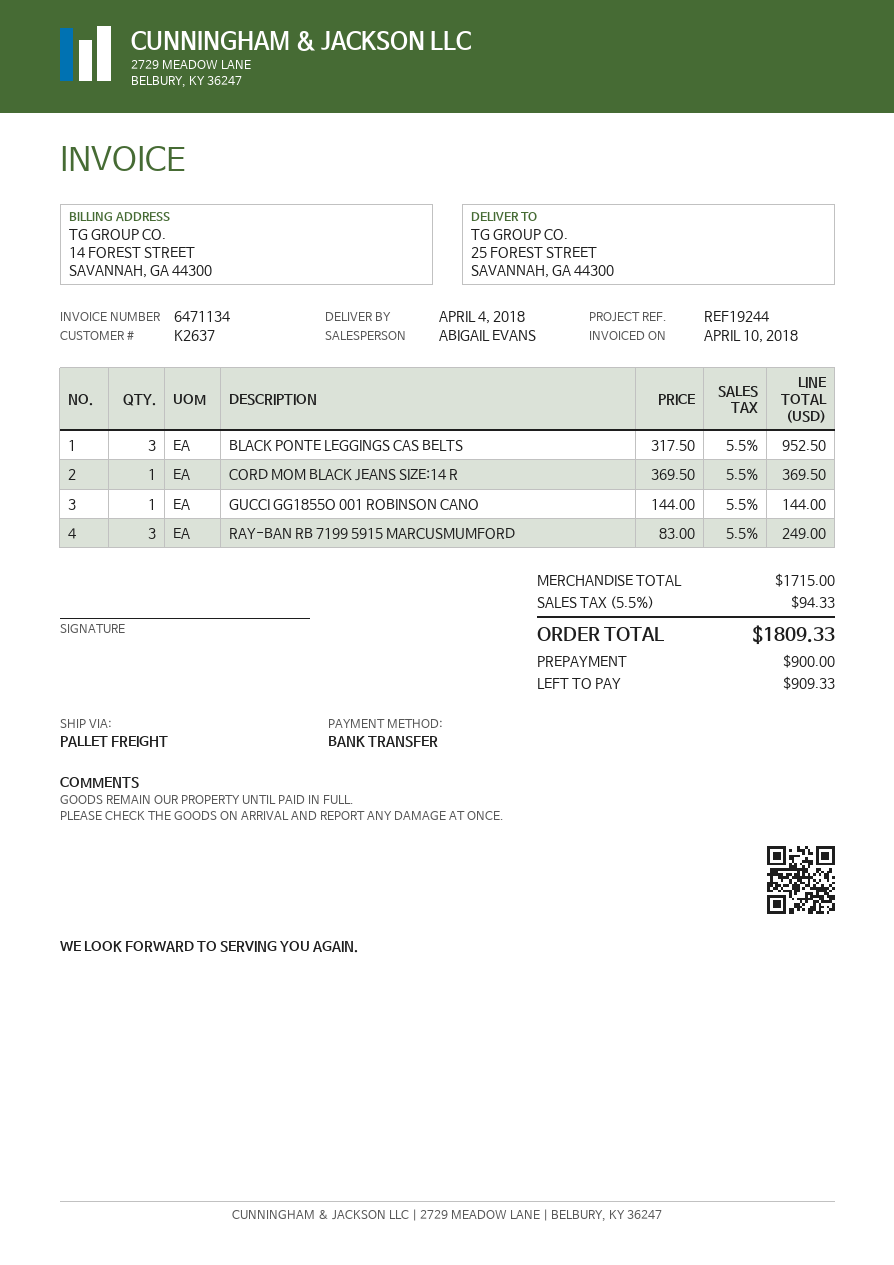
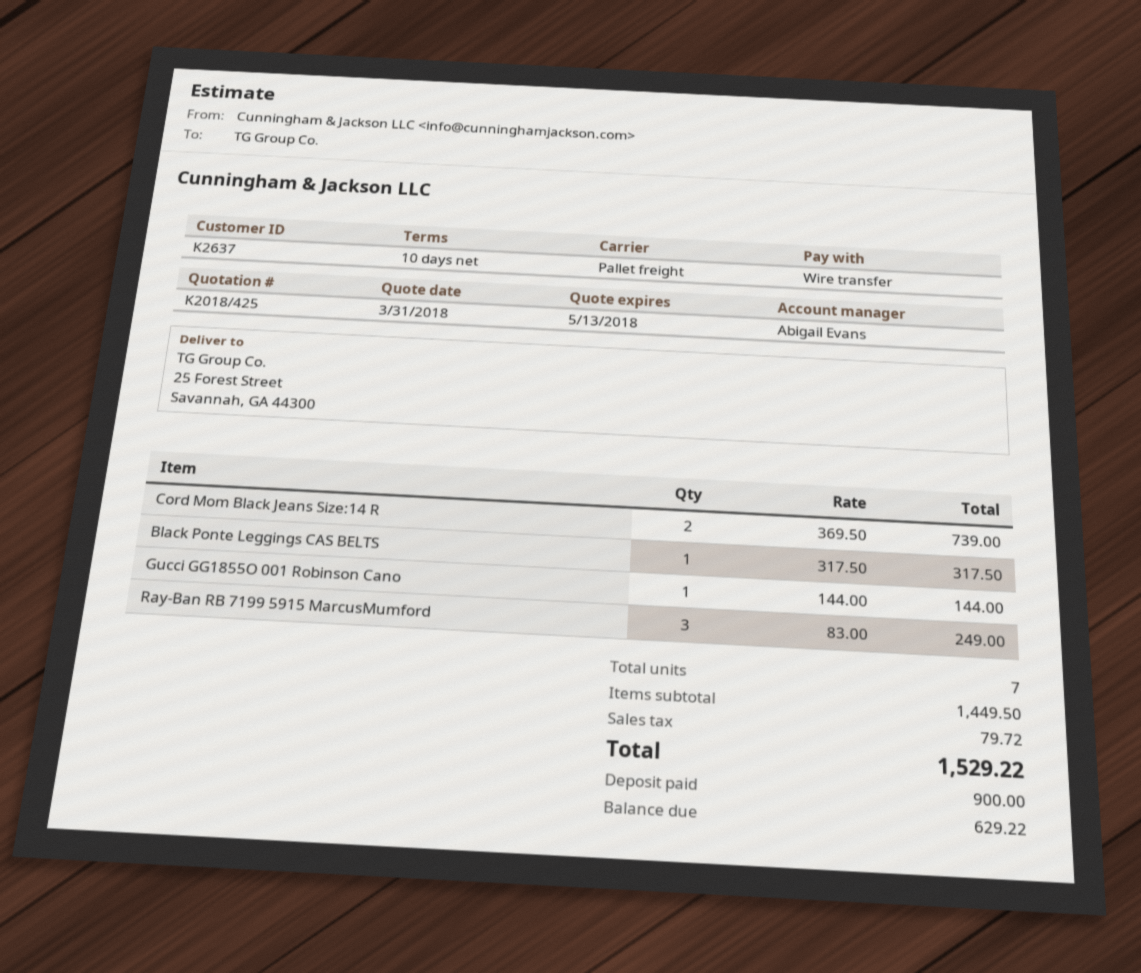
BLACK PONTE LEGGINGS CAS BELTS: 3 x 317.50 = 952.50 -> 1 x 317.50 = 317.50
CORD MOM BLACK JEANS SIZE:14 R: 1 x 369.50 = 369.50 -> 2 x 369.50 = 739.00
subtotal: 1715.00 -> 1449.50
tax: 94.33 -> 79.72
total: 1809.33 -> 1529.22
balance: 909.33 -> 629.22

